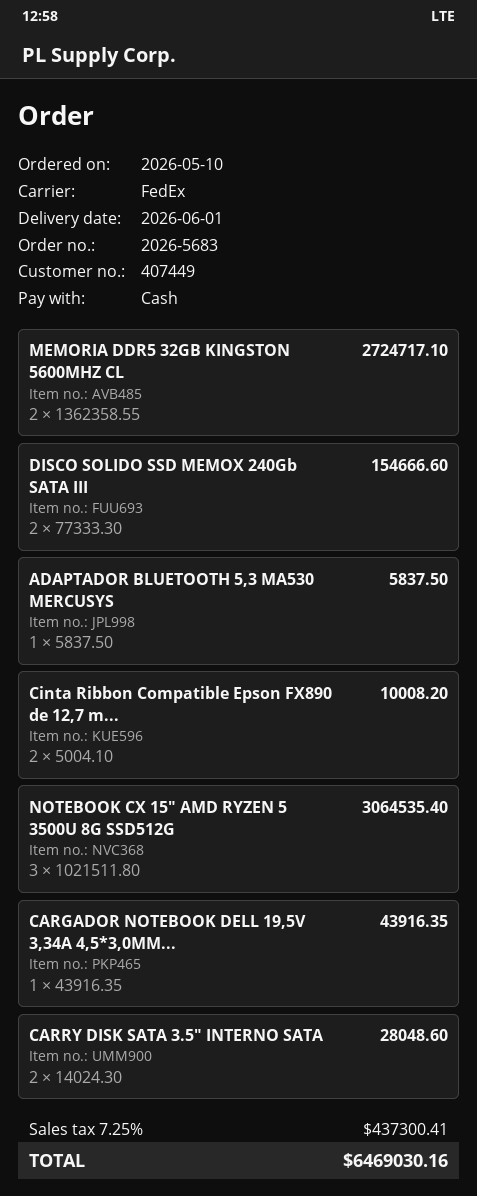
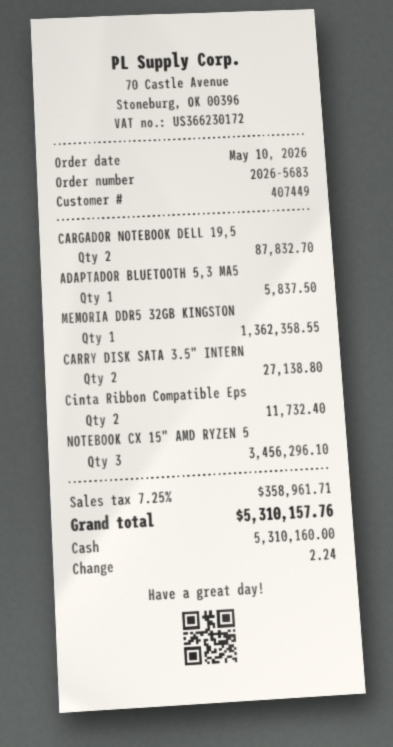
MEMORIA DDR5 32GB KINGSTON 5600MHZ CL: 2 for 2724717.10 -> 1 for 1362358.55
DISCO SOLIDO SSD MEMOX 240Gb SATA III: 2 for 154666.60 -> none
Cinta Ribbon Compatible Epson FX890 de 12,7 m...: 2 for 10008.20 -> 2 for 11732.40
NOTEBOOK CX 15" AMD RYZEN 5 3500U 8G SSD512G: 3 for 3064535.40 -> 3 for 3456296.10
CARGADOR NOTEBOOK DELL 19,5V 3,34A 4,5*3,0MM...: 1 for 43916.35 -> 2 for 87832.70
CARRY DISK SATA 3.5" INTERNO SATA: 2 for 28048.60 -> 2 for 27138.80
tax: 7.25% = 437300.41 -> 7.25% = 358961.71
total: 6469030.16 -> 5310157.76

